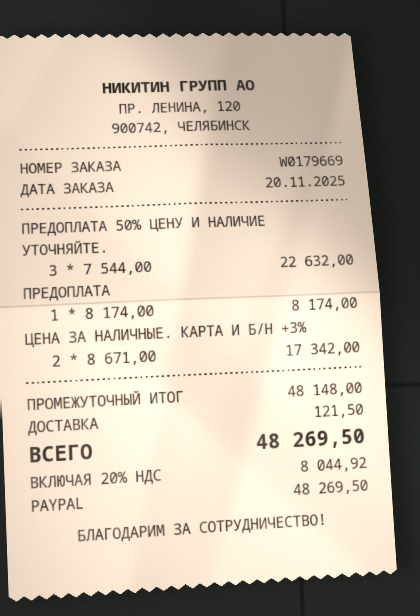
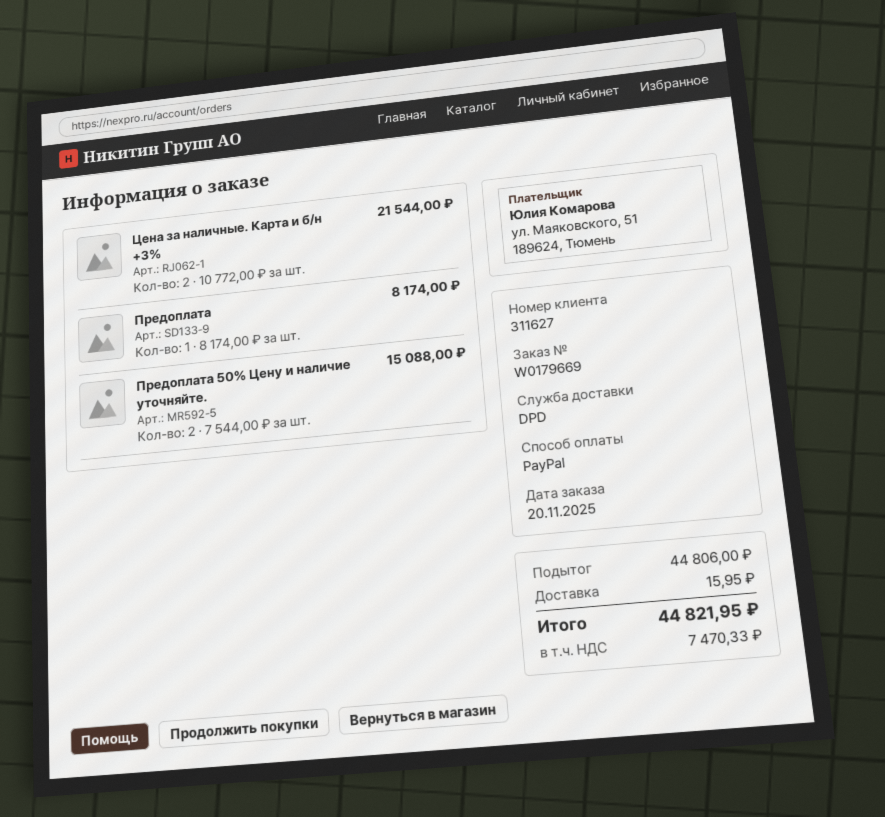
ПРЕДОПЛАТА 50% ЦЕНУ И НАЛИЧИЕ УТОЧНЯЙТЕ.: 3 x 7544.00 = 22632.00 -> 2 x 7544.00 = 15088.00
ЦЕНА ЗА НАЛИЧНЫЕ. КАРТА И Б/Н +3%: 2 x 8671.00 = 17342.00 -> 2 x 10772.00 = 21544.00
subtotal: 48148.00 -> 44806.00
shipping: 121.50 -> 15.95
tax: 8044.92 -> 7470.33
total: 48269.50 -> 44821.95

